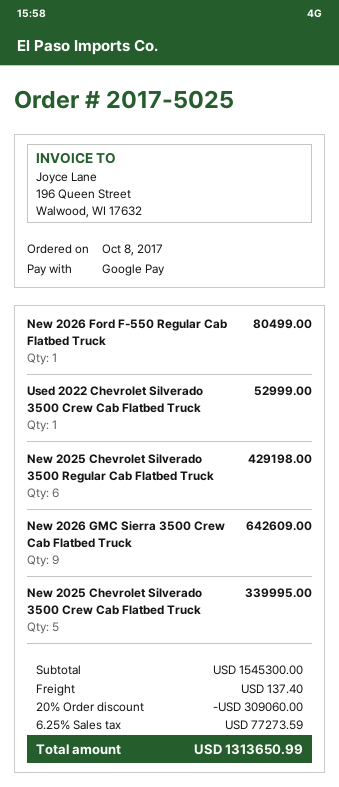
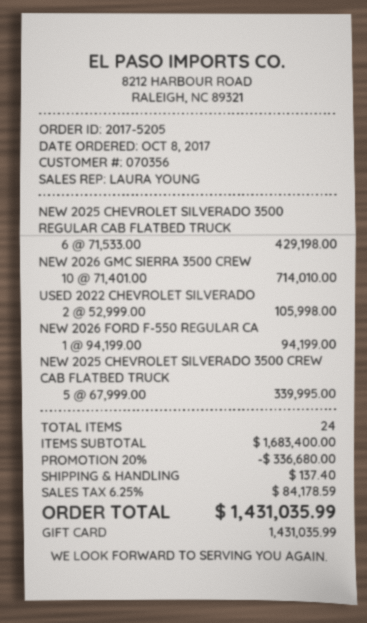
order number: 2017-5025 -> 2017-5205
payment method: Google Pay -> gift card
New 2026 Ford F-550 Regular Cab Flatbed Truck: 1 for 80499.00 -> 1 for 94199.00
Used 2022 Chevrolet Silverado 3500 Crew Cab Flatbed Truck: 1 for 52999.00 -> 2 for 105998.00
New 2026 GMC Sierra 3500 Crew Cab Flatbed Truck: 9 for 642609.00 -> 10 for 714010.00
subtotal: 1545300.00 -> 1683400.00
discount: 20% = 309060.00 -> 20% = 336680.00
tax: 6.25% = 77273.59 -> 6.25% = 84178.59
total: 1313650.99 -> 1431035.99

